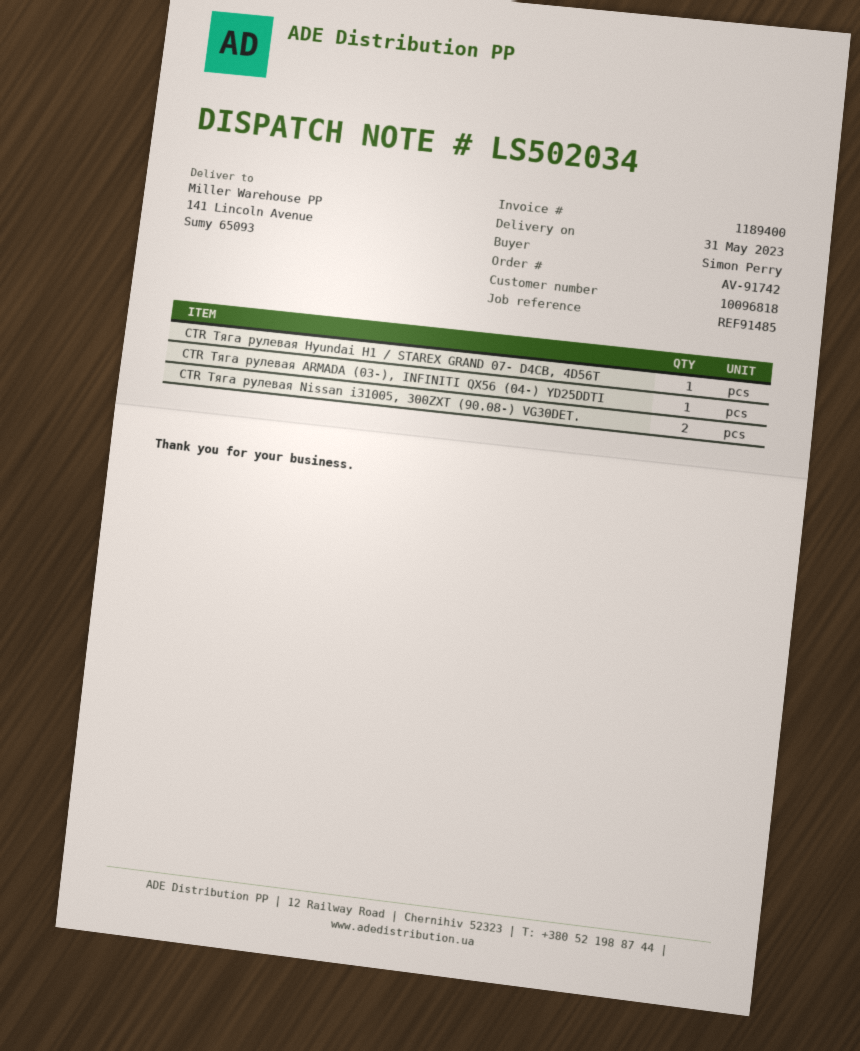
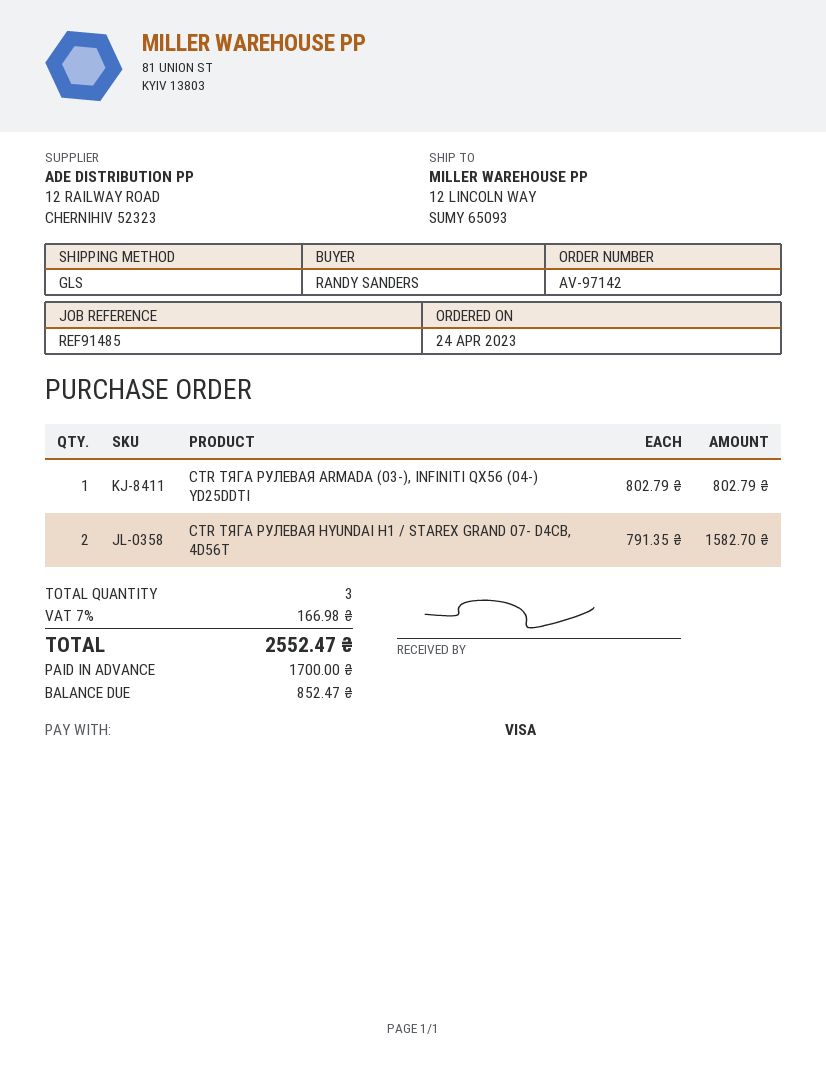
order number: AV-91742 -> AV-97142
ordered by: Simon Perry -> RANDY SANDERS
ship to: 141 Lincoln Avenue, Sumy 65093 -> 12 LINCOLN WAY, SUMY 65093
CTR Тяга рулевая Hyundai H1 / STAREX GRAND 07- D4CB, 4D56T: 1 -> 2
CTR Тяга рулевая Nissan i31005, 300ZXT (90.08-) VG30DET.: 2 -> none

